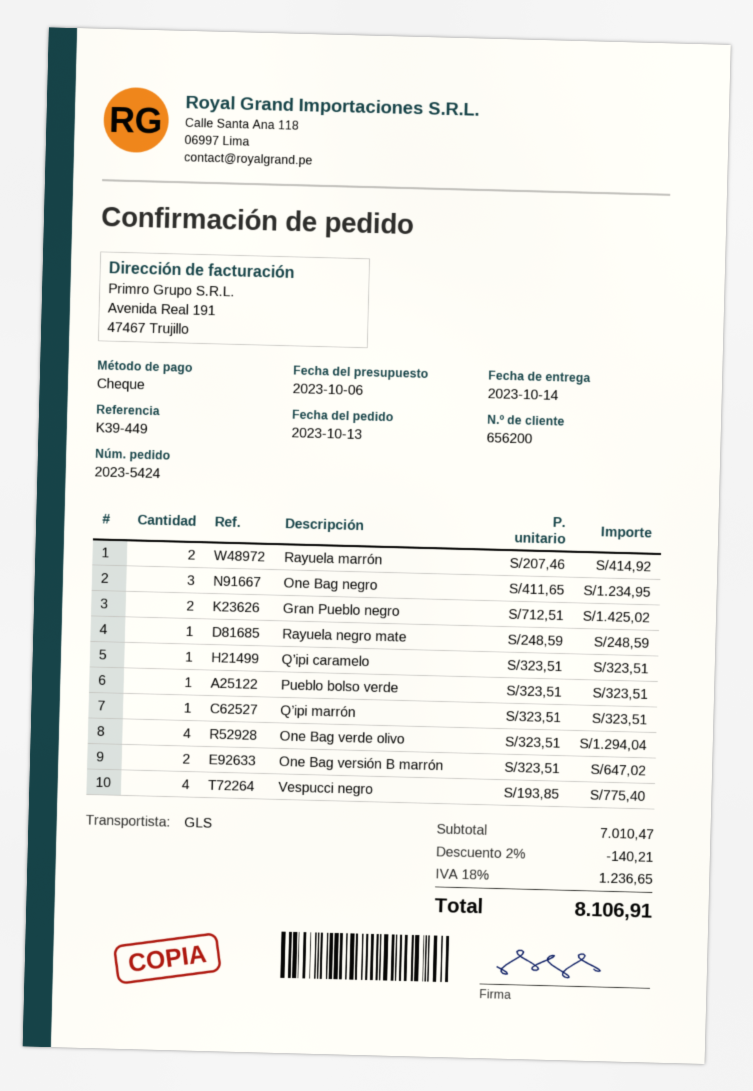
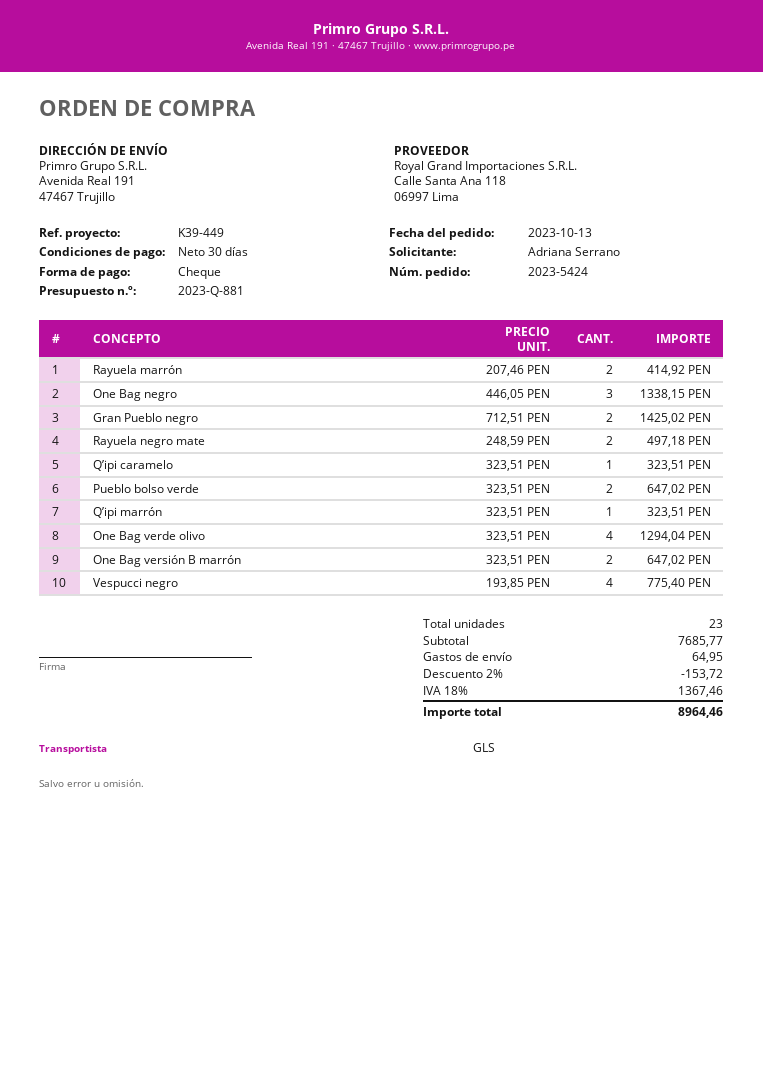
One Bag negro: 3 x 411.65 = 1234.95 -> 3 x 446.05 = 1338.15
Rayuela negro mate: 1 x 248.59 = 248.59 -> 2 x 248.59 = 497.18
Pueblo bolso verde: 1 x 323.51 = 323.51 -> 2 x 323.51 = 647.02
subtotal: 7010.47 -> 7685.77
discount: 2% = 140.21 -> 2% = 153.72
shipping: none -> 64.95
tax: 18% = 1236.65 -> 18% = 1367.46
total: 8106.91 -> 8964.46

